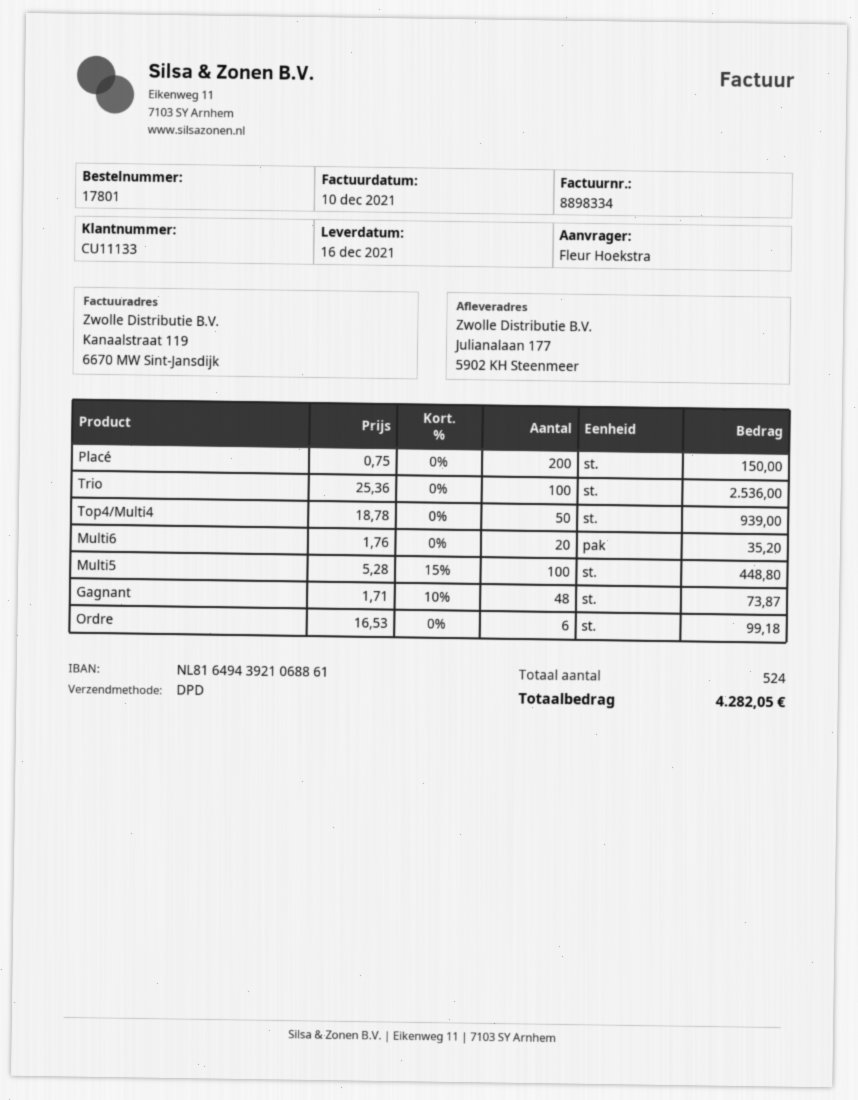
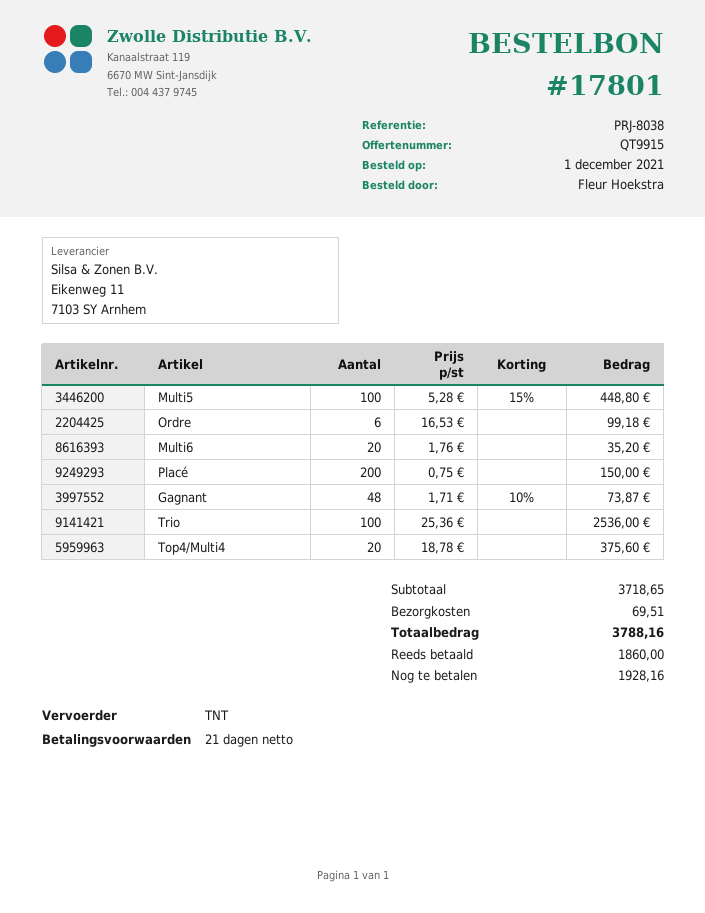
shipping method: DPD -> TNT
Top4/Multi4: 50 x 18.78 = 939.00 -> 20 x 18.78 = 375.60
shipping: none -> 69.51
total: 4282.05 -> 3788.16

